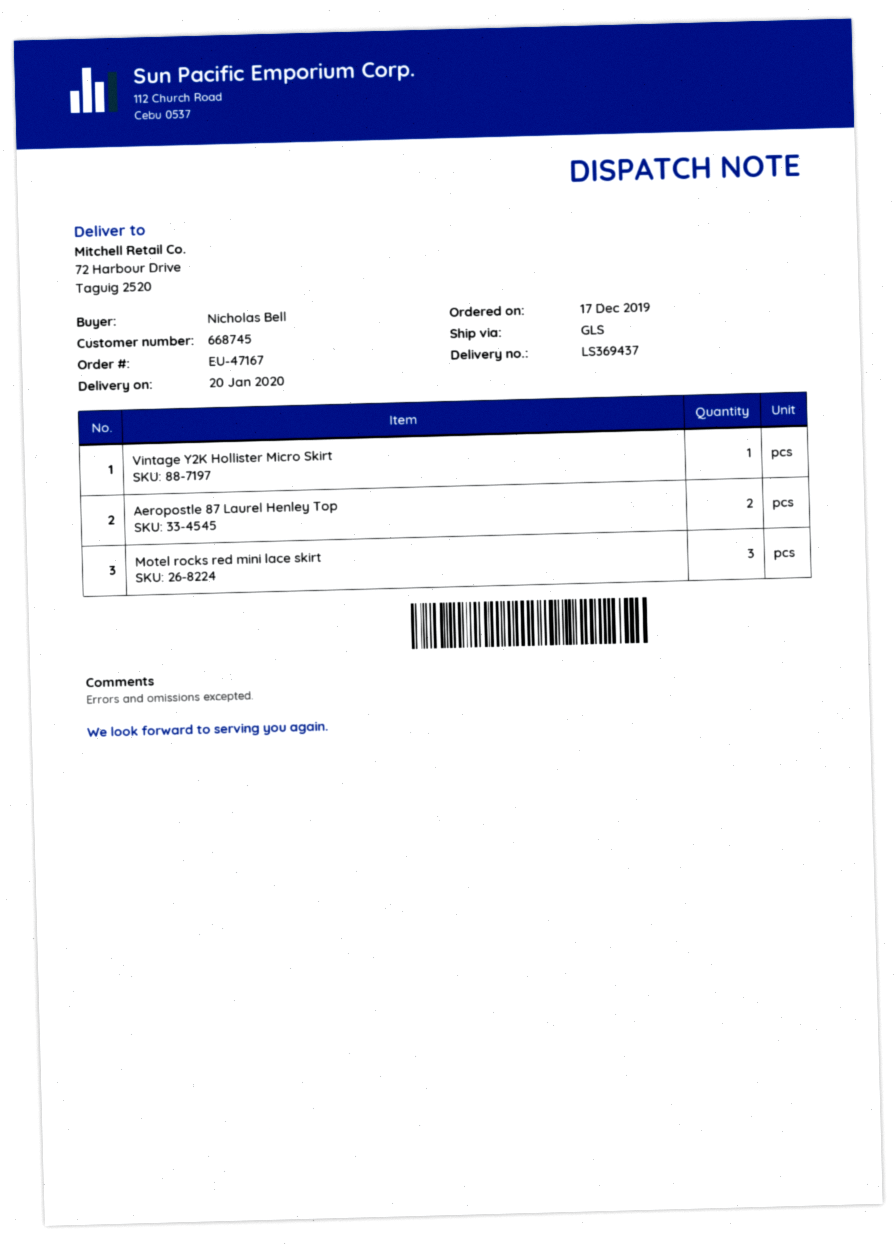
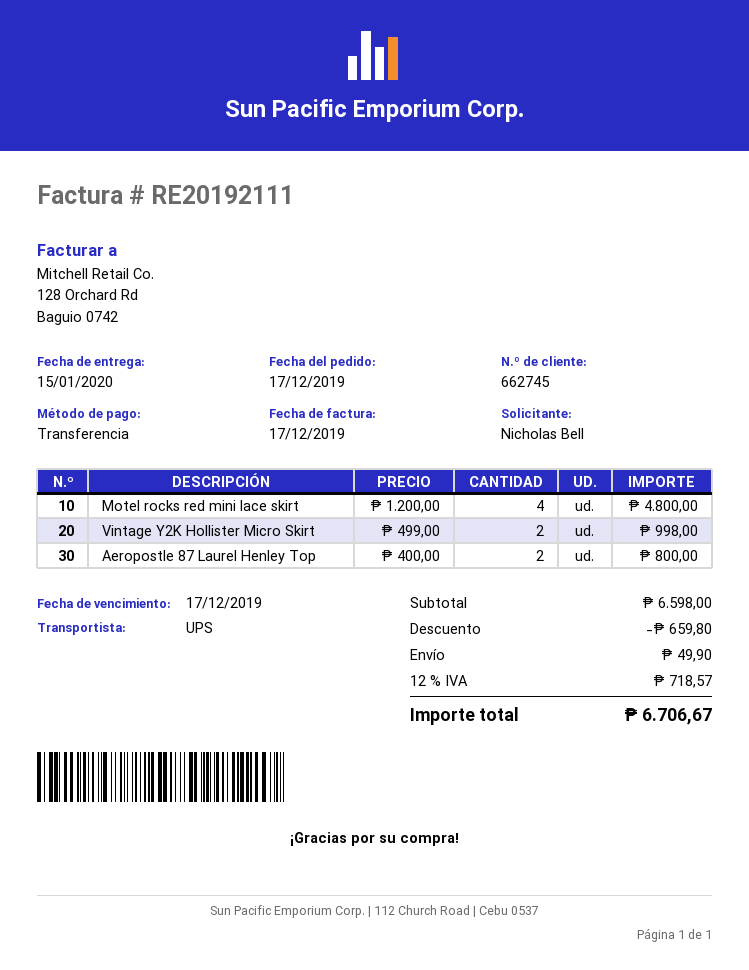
delivery date: 2020-01-20 -> 2020-01-15
customer number: 668745 -> 662745
shipping method: GLS -> UPS
Vintage Y2K Hollister Micro Skirt: 1 -> 2
Motel rocks red mini lace skirt: 3 -> 4

